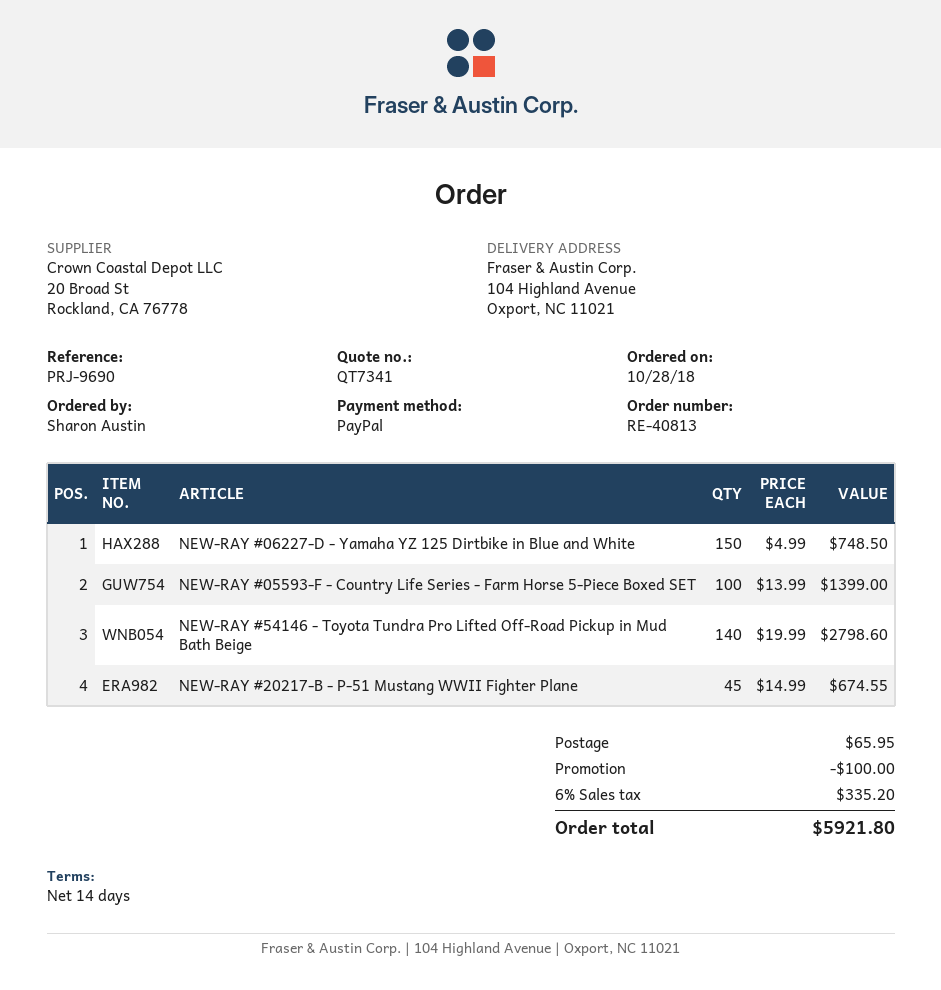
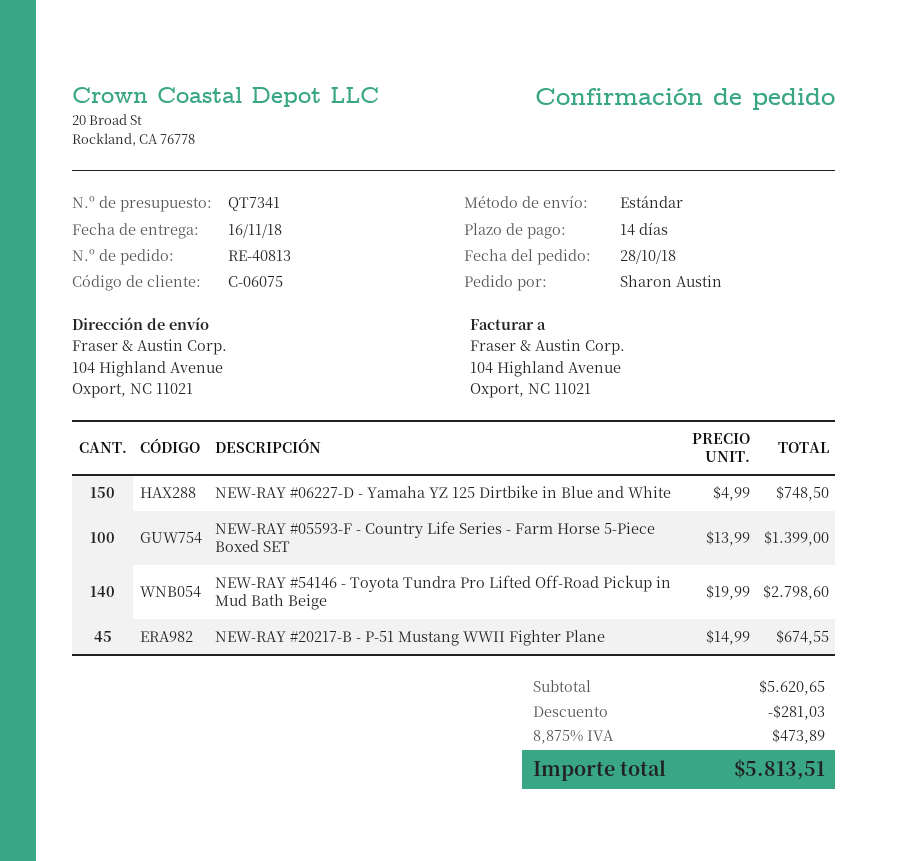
discount: 100.00 -> 281.03
shipping: 65.95 -> none
tax: 6% = 335.20 -> 8.875% = 473.89
total: 5921.80 -> 5813.51

